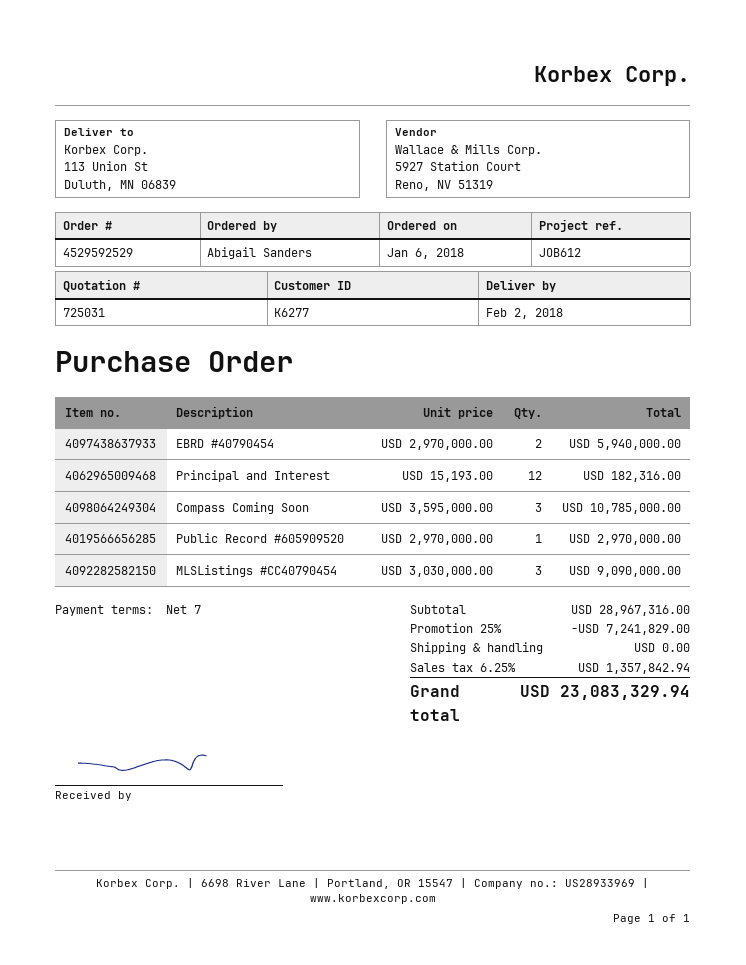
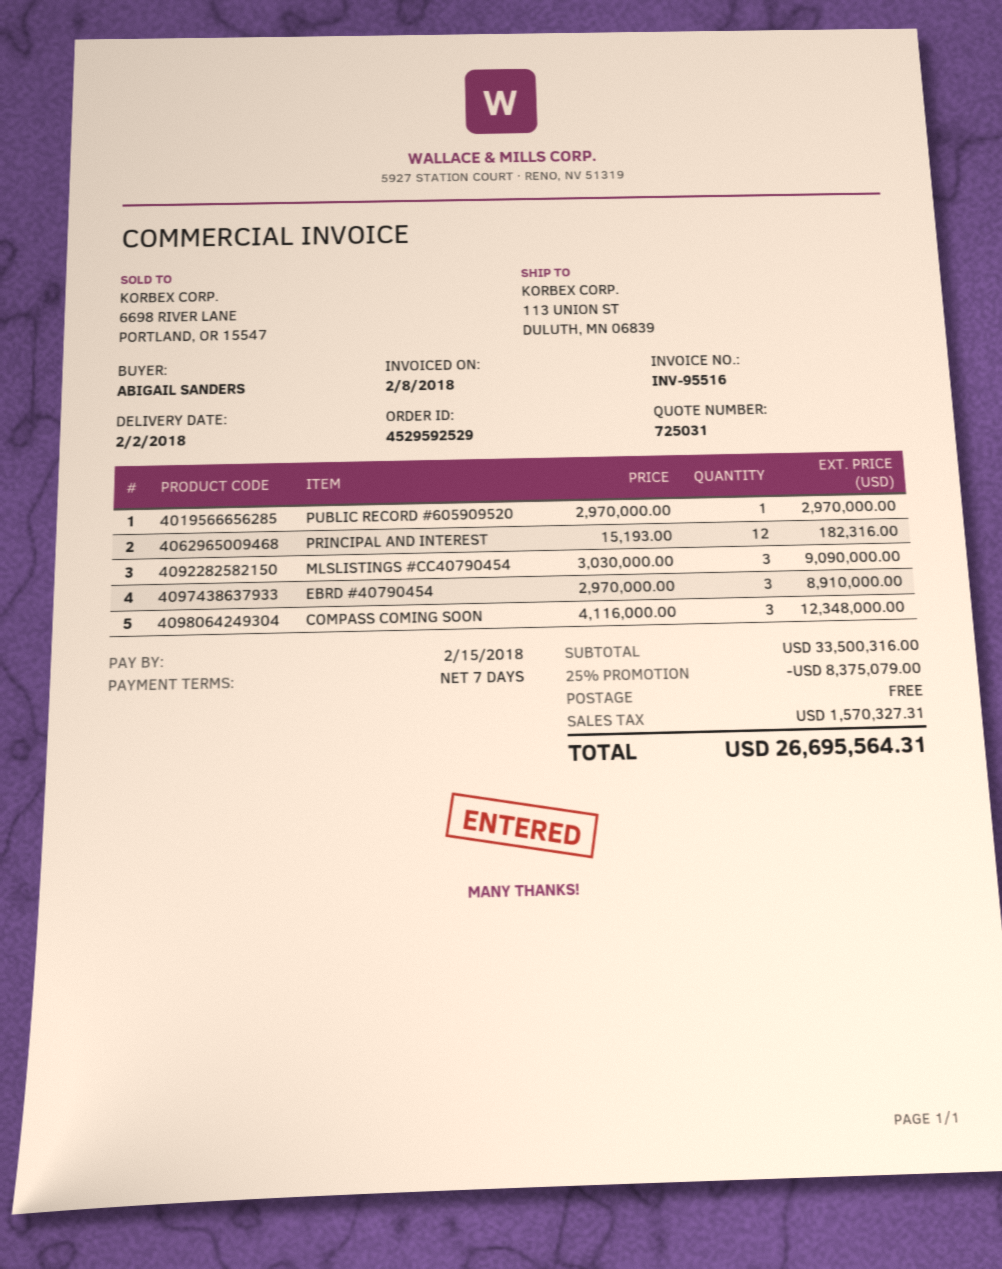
EBRD #40790454: 2 x 2970000.00 = 5940000.00 -> 3 x 2970000.00 = 8910000.00
Compass Coming Soon: 3 x 3595000.00 = 10785000.00 -> 3 x 4116000.00 = 12348000.00
subtotal: 28967316.00 -> 33500316.00
discount: 25% = 7241829.00 -> 25% = 8375079.00
tax: 1357842.94 -> 1570327.31
total: 23083329.94 -> 26695564.31

